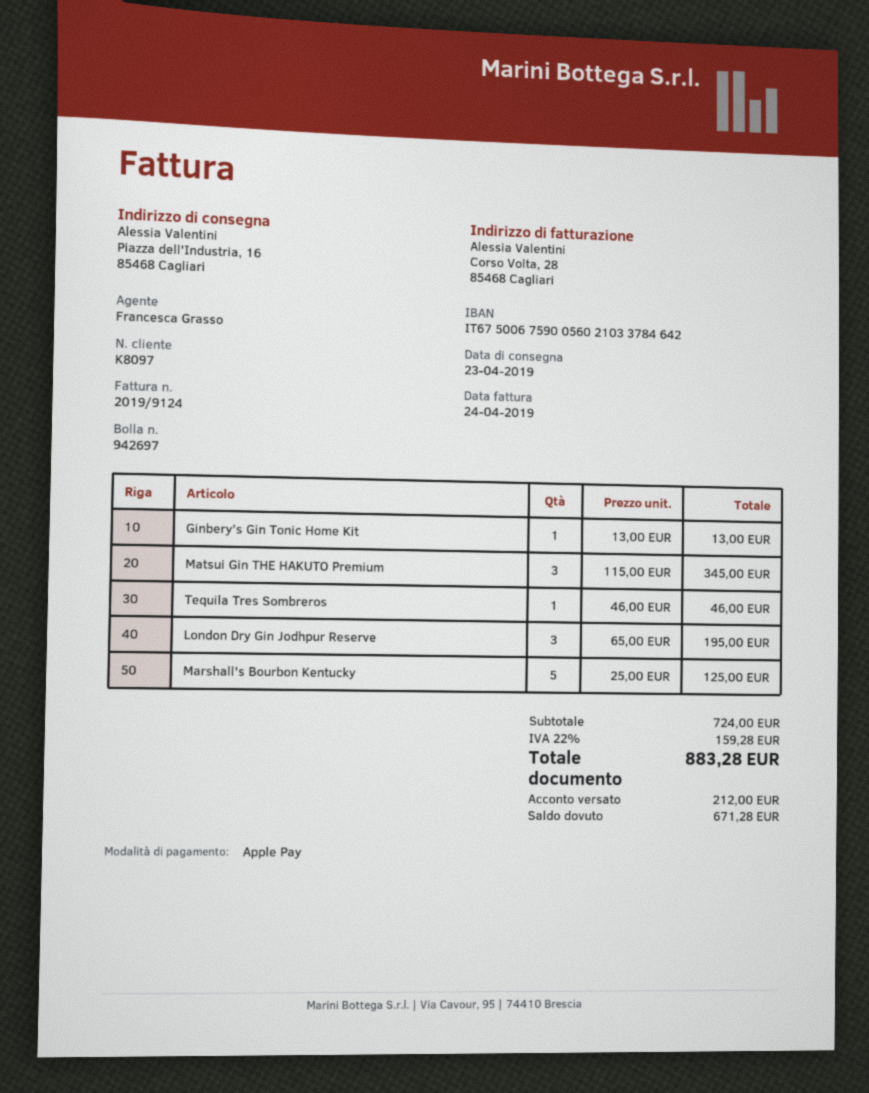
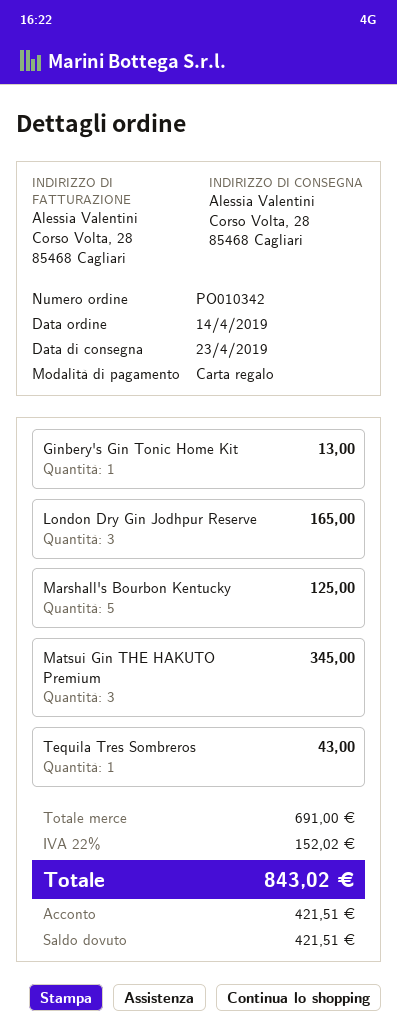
payment method: Apple Pay -> gift card
ship to: Piazza dell'Industria, 16, 85468 Cagliari -> Corso Volta, 28, 85468 Cagliari
Tequila Tres Sombreros: 1 for 46.00 -> 1 for 43.00
London Dry Gin Jodhpur Reserve: 3 for 195.00 -> 3 for 165.00
subtotal: 724.00 -> 691.00
tax: 22% = 159.28 -> 22% = 152.02
total: 883.28 -> 843.02
deposit: 212.00 -> 421.51
balance: 671.28 -> 421.51

